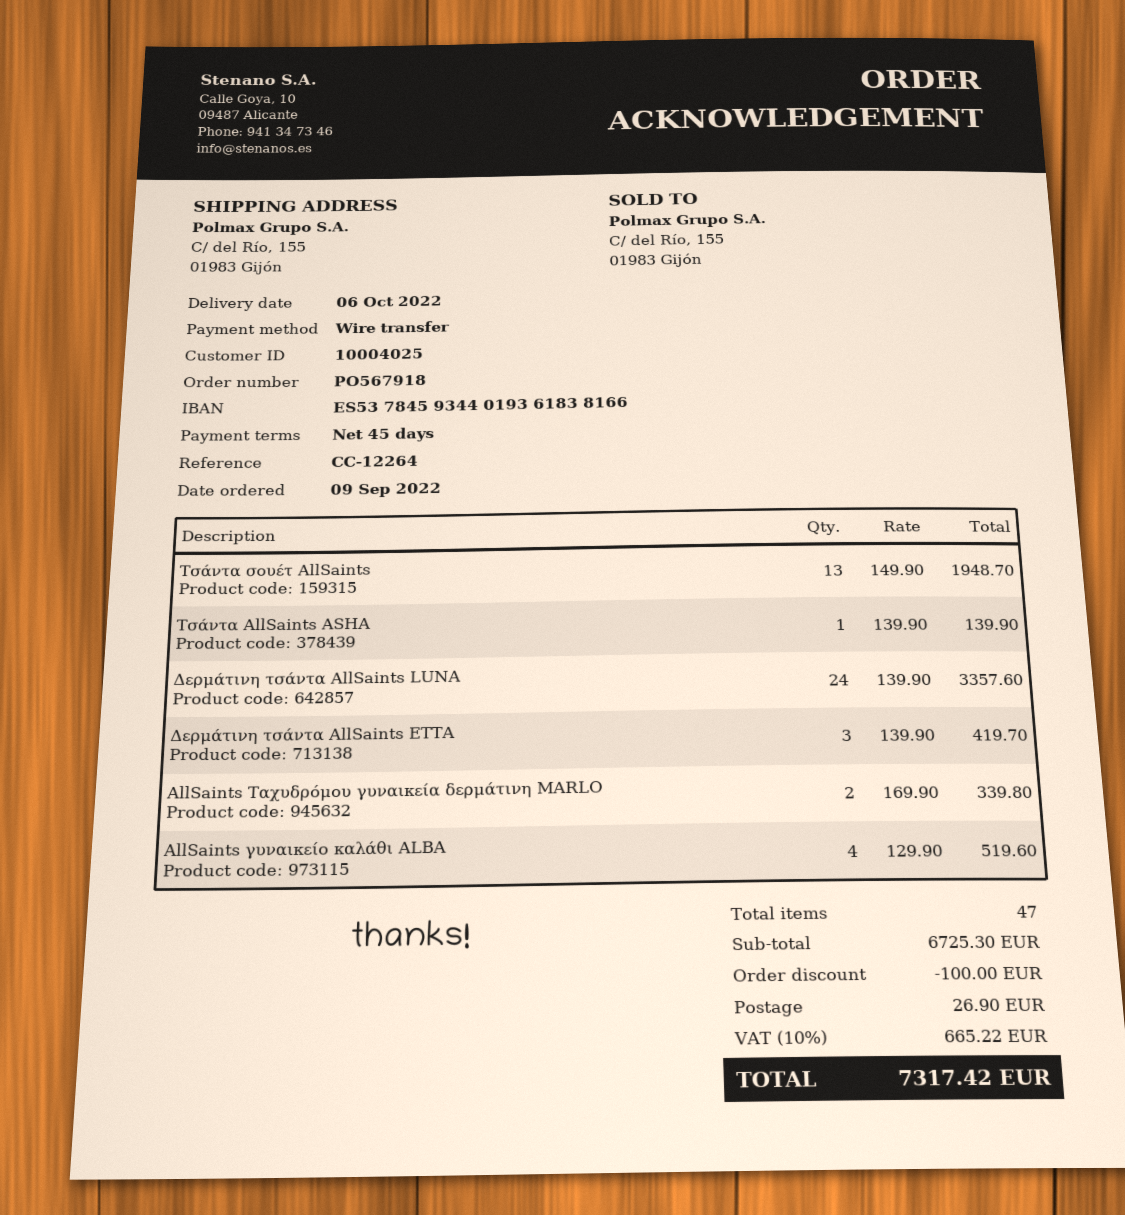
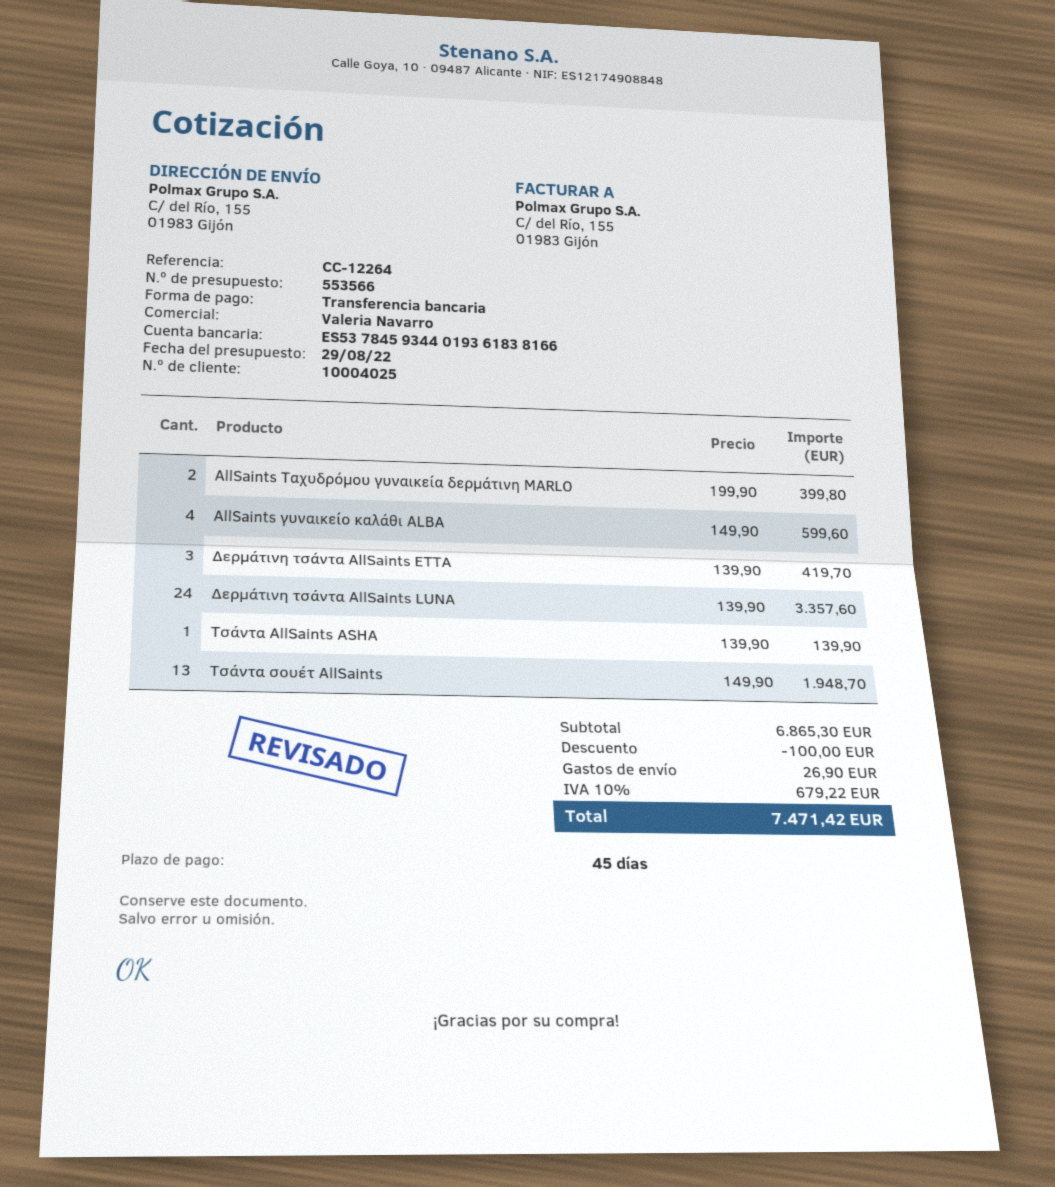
AllSaints Ταχυδρόμου γυναικεία δερμάτινη MARLO: 2 x 169.90 = 339.80 -> 2 x 199.90 = 399.80
AllSaints γυναικείο καλάθι ALBA: 4 x 129.90 = 519.60 -> 4 x 149.90 = 599.60
subtotal: 6725.30 -> 6865.30
tax: 10% = 665.22 -> 10% = 679.22
total: 7317.42 -> 7471.42

